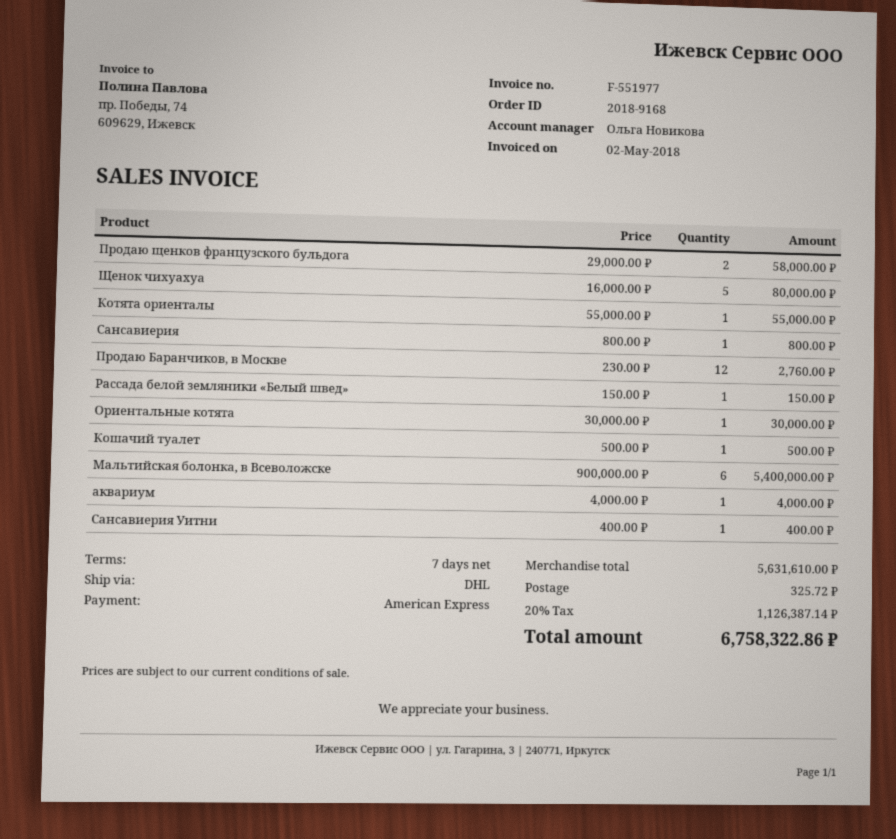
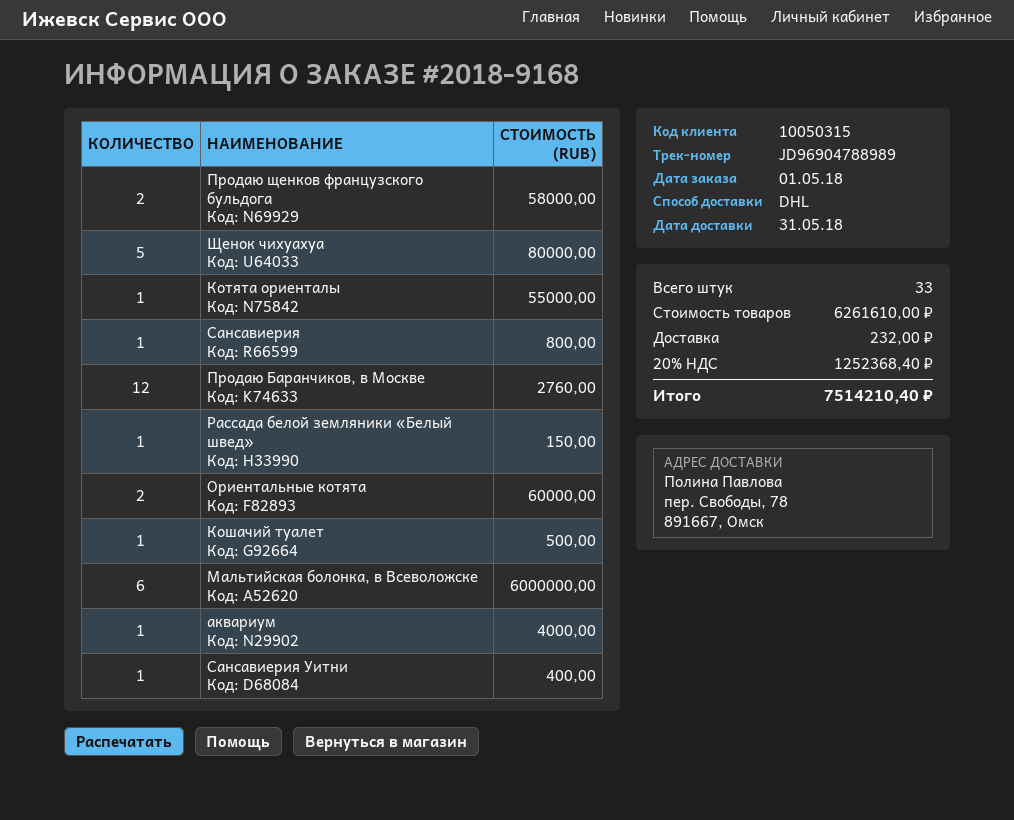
Ориентальные котята: 1 for 30000.00 -> 2 for 60000.00
Мальтийская болонка, в Всеволожске: 6 for 5400000.00 -> 6 for 6000000.00
subtotal: 5631610.00 -> 6261610.00
shipping: 325.72 -> 232.00
tax: 20% = 1126387.14 -> 20% = 1252368.40
total: 6758322.86 -> 7514210.40

